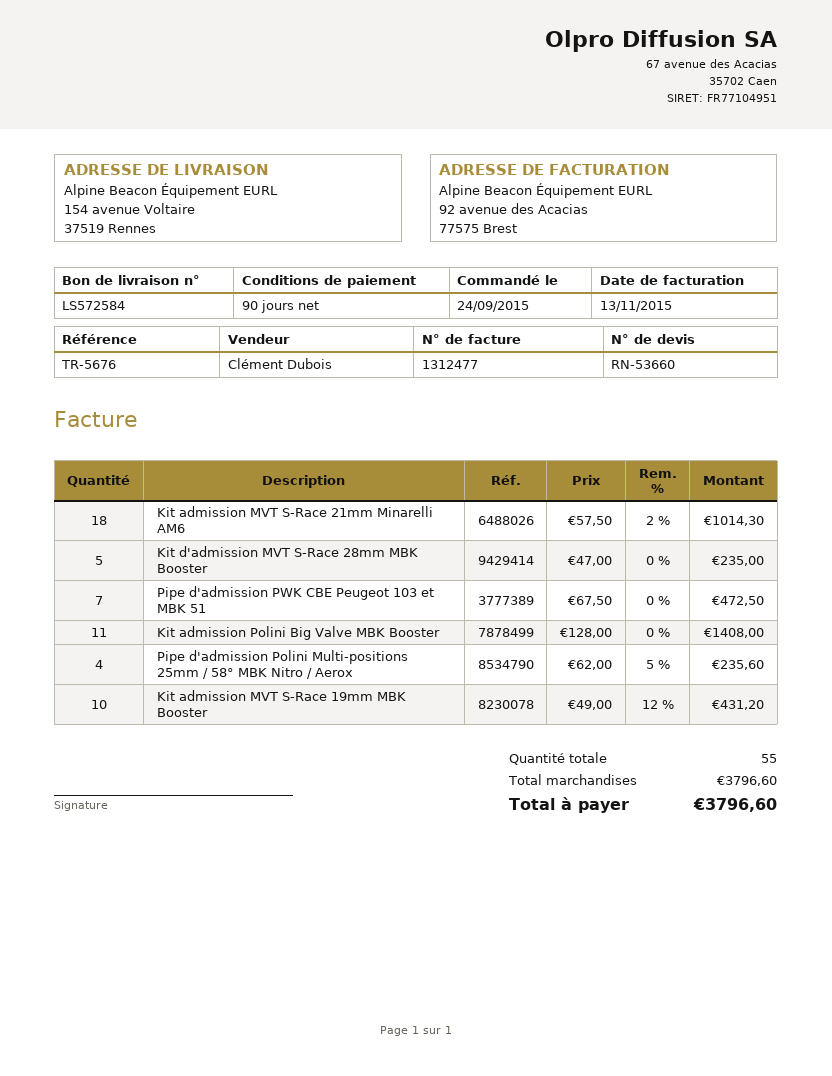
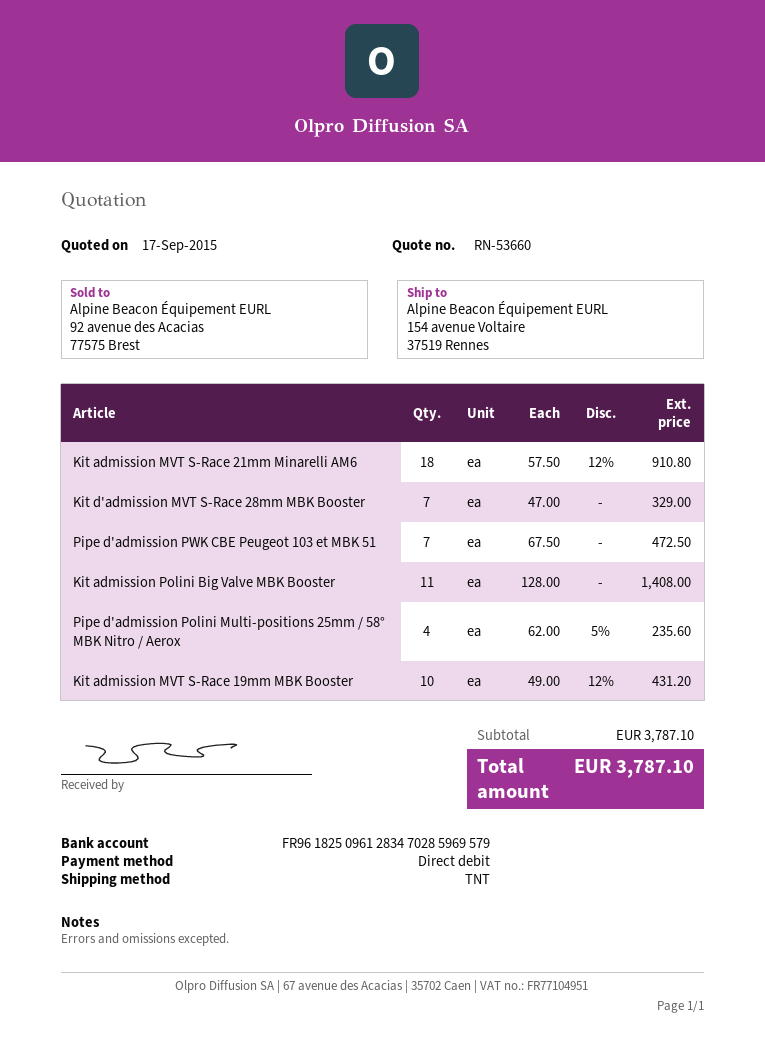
Kit admission MVT S-Race 21mm Minarelli AM6: 18 x 57.50 - 2% = 1014.30 -> 18 x 57.50 - 12% = 910.80
Kit d'admission MVT S-Race 28mm MBK Booster: 5 x 47.00 = 235.00 -> 7 x 47.00 = 329.00
subtotal: 3796.60 -> 3787.10
total: 3796.60 -> 3787.10

